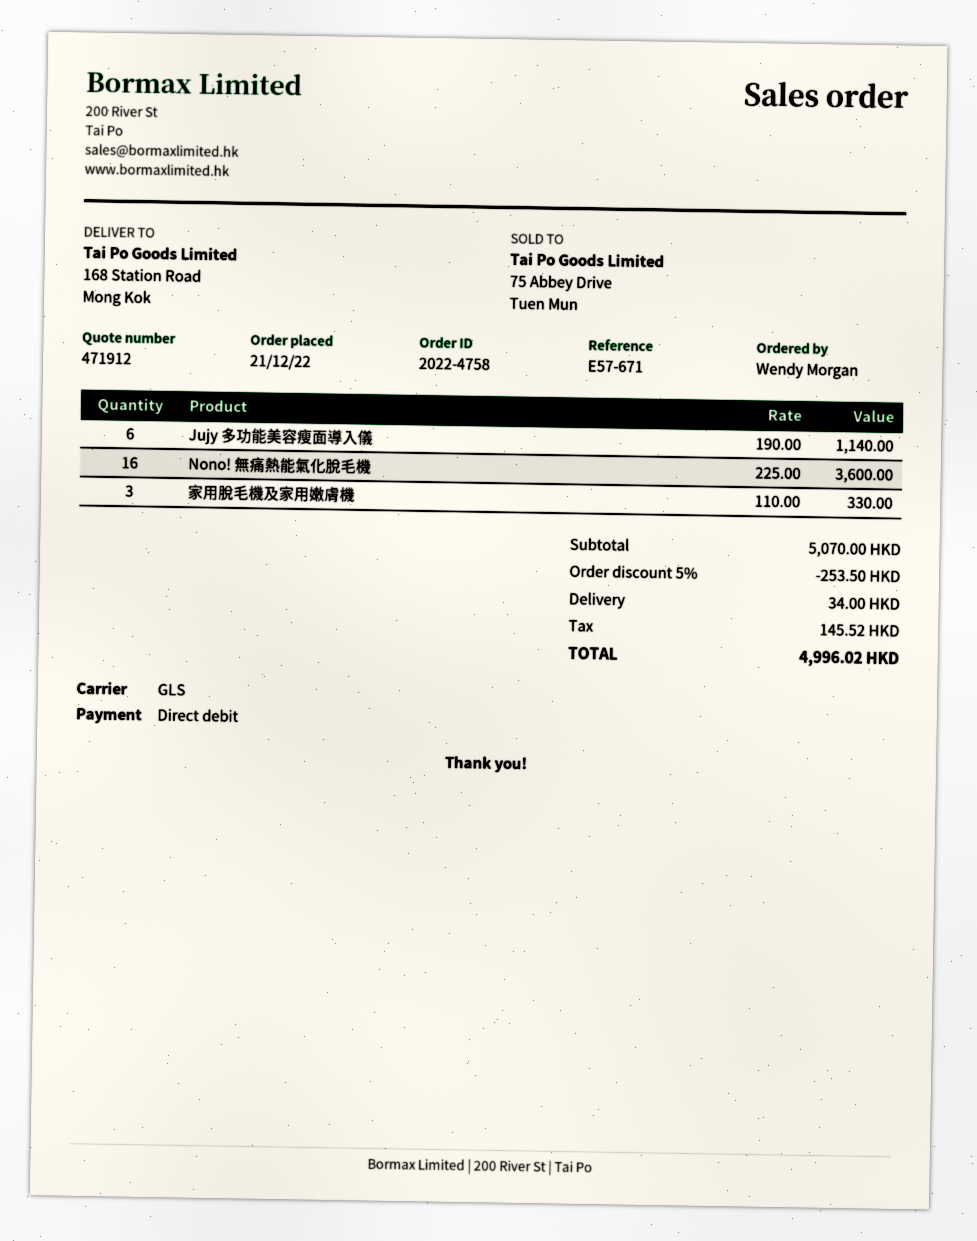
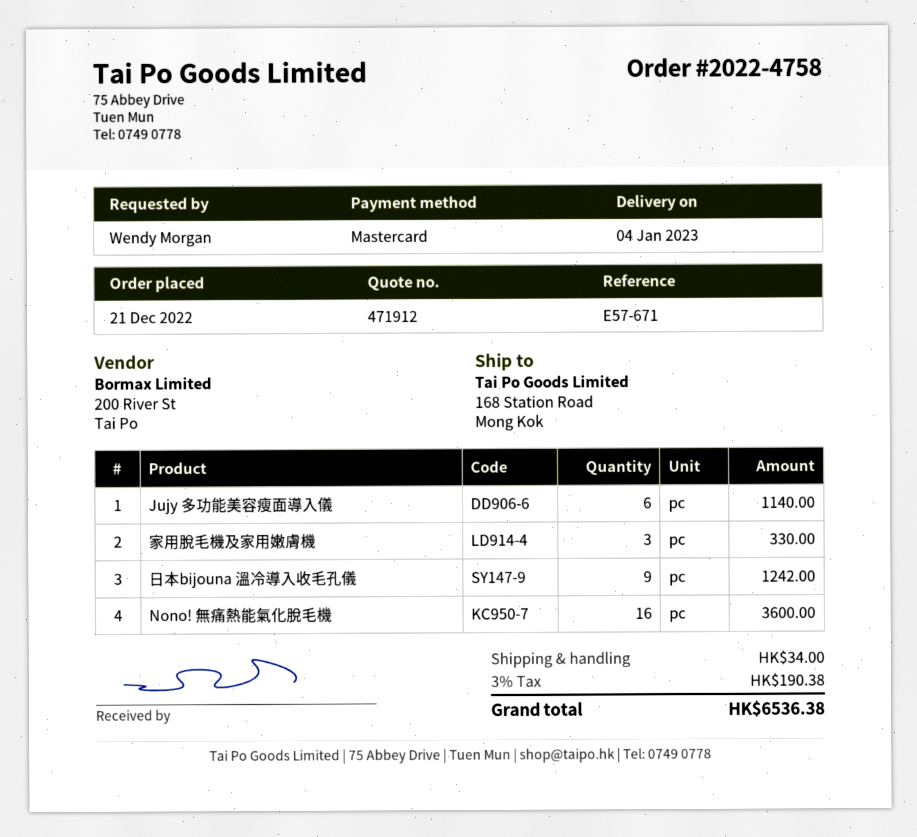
payment method: direct debit -> Mastercard
日本bijouna 溫冷導入收毛孔儀: none -> 9 for 1242.00
discount: 5% = 253.50 -> none
tax: 145.52 -> 190.38
total: 4996.02 -> 6536.38

